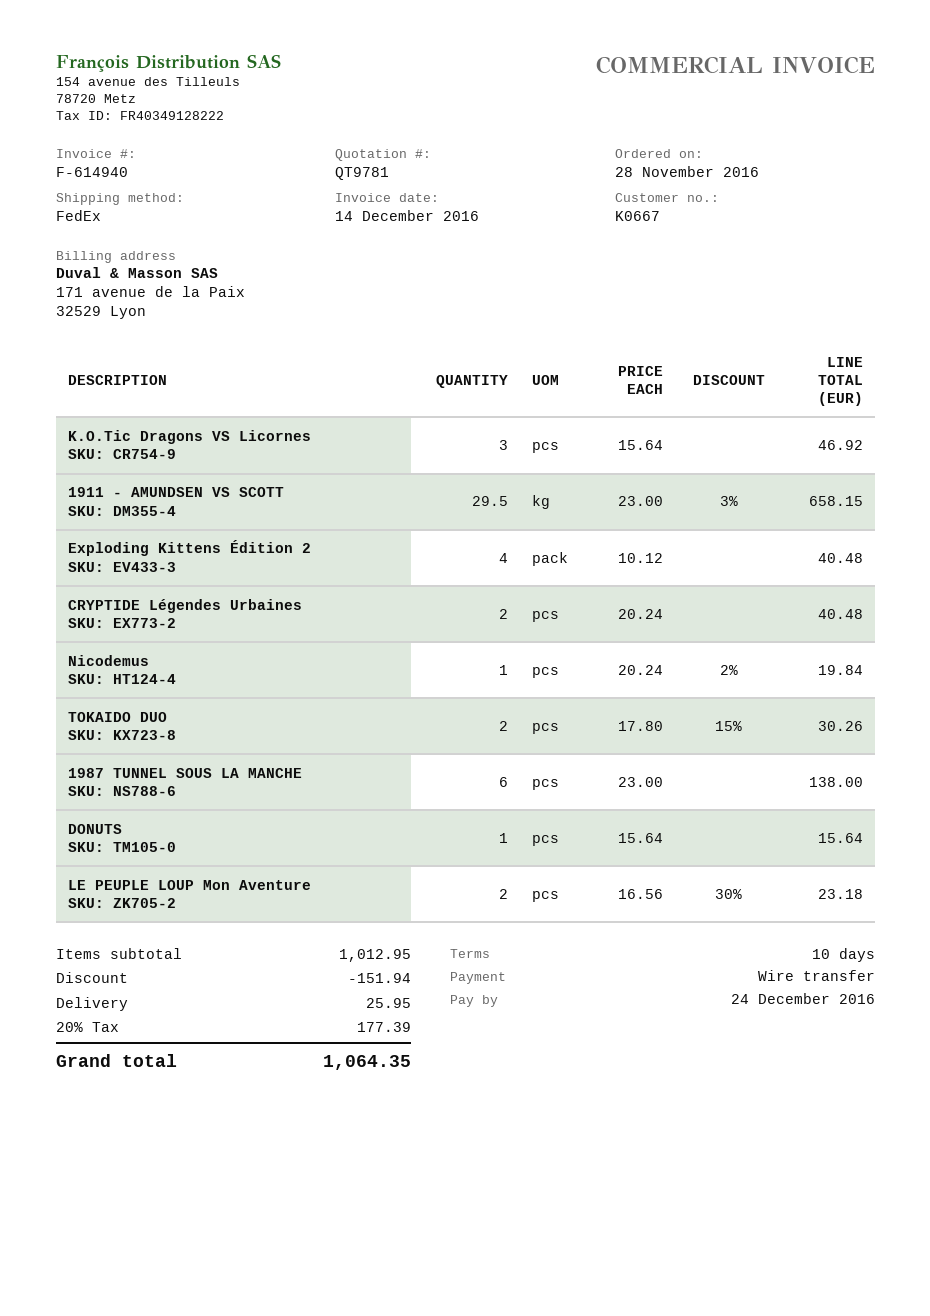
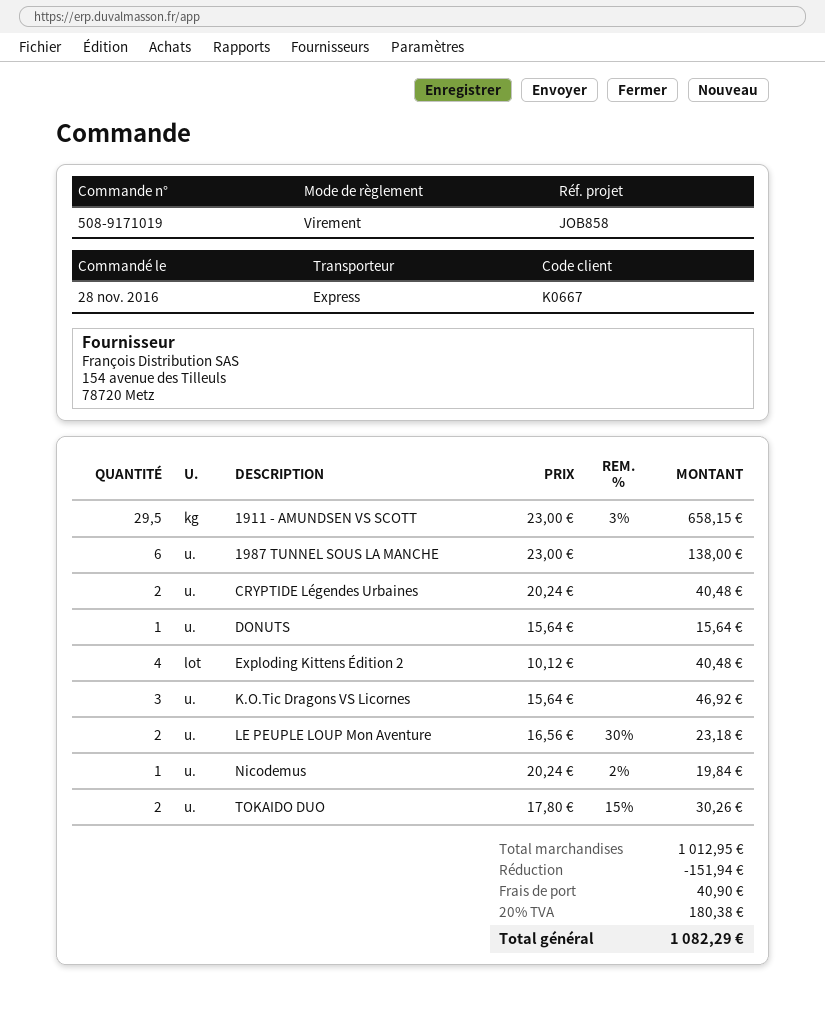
shipping method: FedEx -> express
shipping: 25.95 -> 40.90
tax: 20% = 177.39 -> 20% = 180.38
total: 1064.35 -> 1082.29

